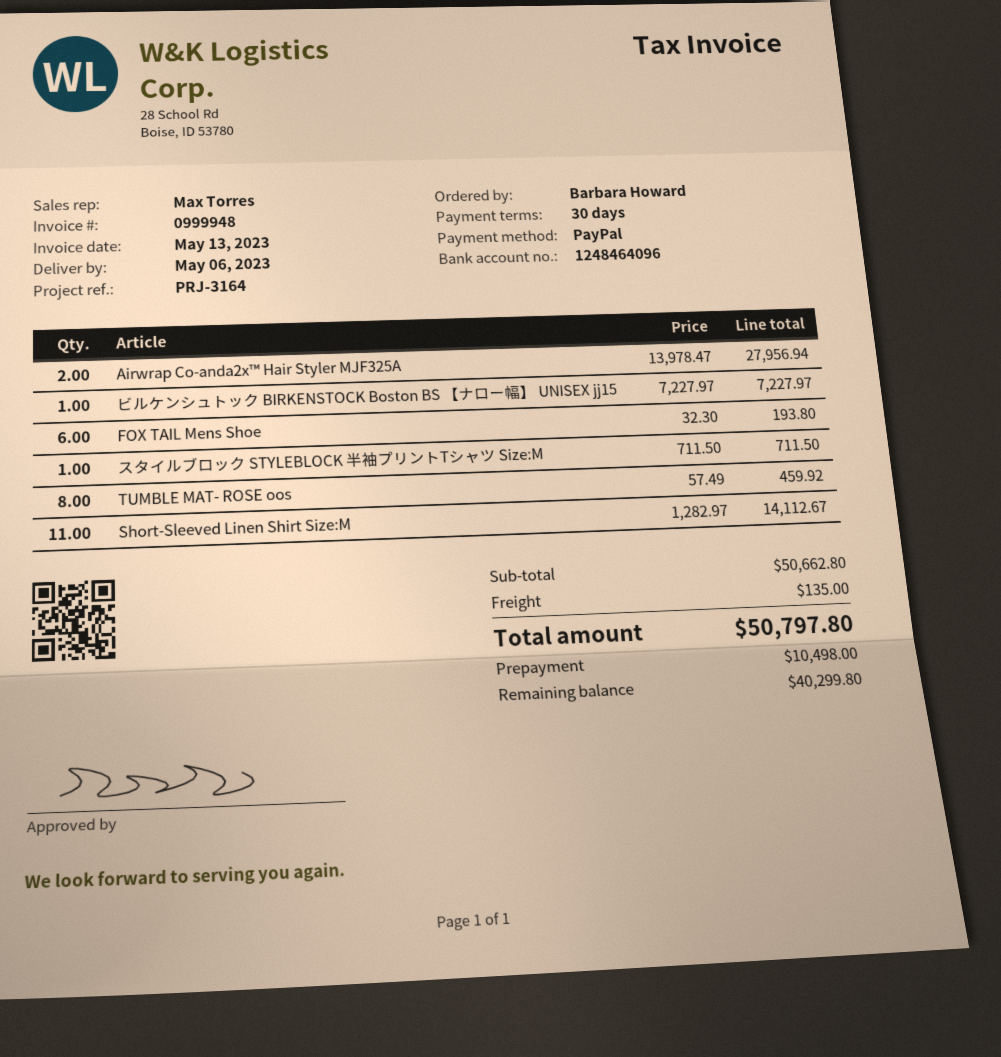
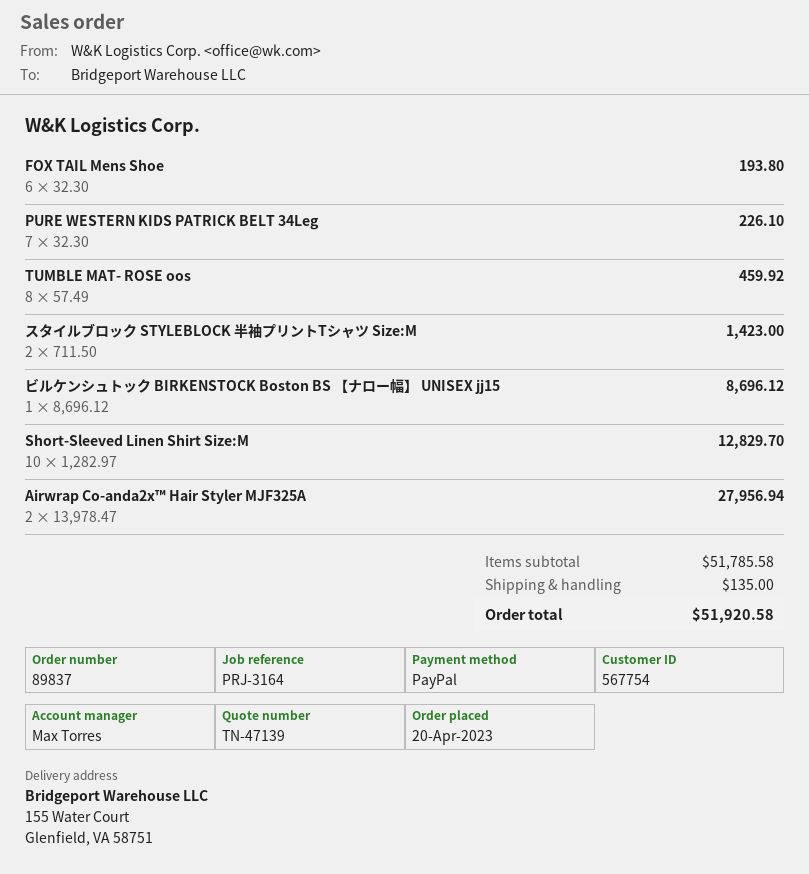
ビルケンシュトック BIRKENSTOCK Boston BS 【ナロー幅】 UNISEX jj15: 1 x 7227.97 = 7227.97 -> 1 x 8696.12 = 8696.12
スタイルブロック STYLEBLOCK 半袖プリントTシャツ Size:M: 1 x 711.50 = 711.50 -> 2 x 711.50 = 1423.00
Short-Sleeved Linen Shirt Size:M: 11 x 1282.97 = 14112.67 -> 10 x 1282.97 = 12829.70
PURE WESTERN KIDS PATRICK BELT 34Leg: none -> 7 x 32.30 = 226.10
subtotal: 50662.80 -> 51785.58
total: 50797.80 -> 51920.58

